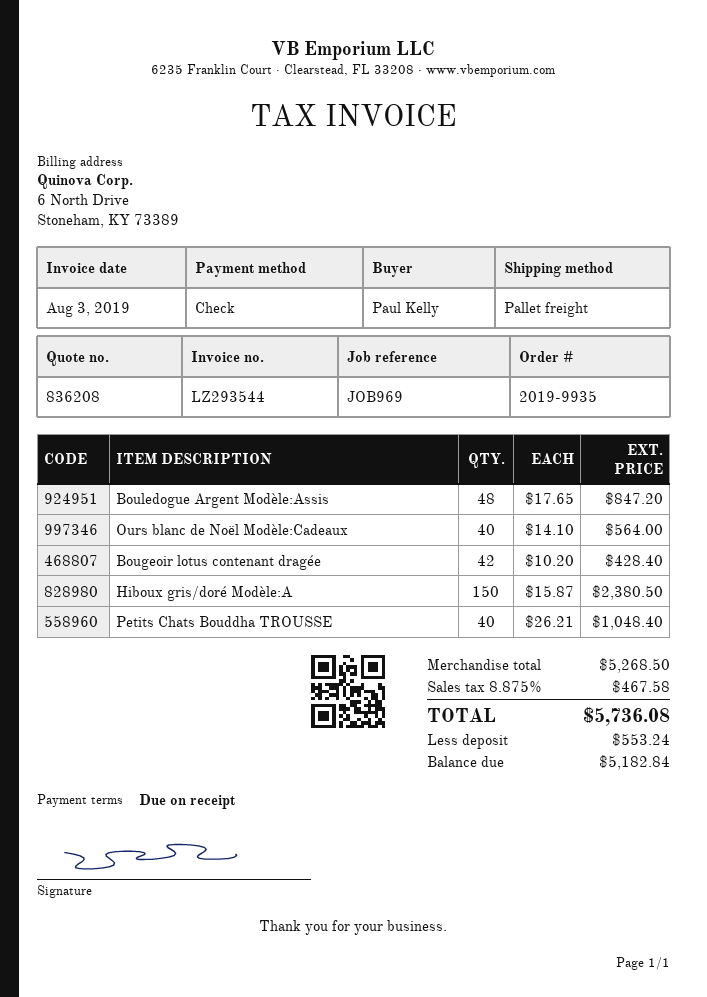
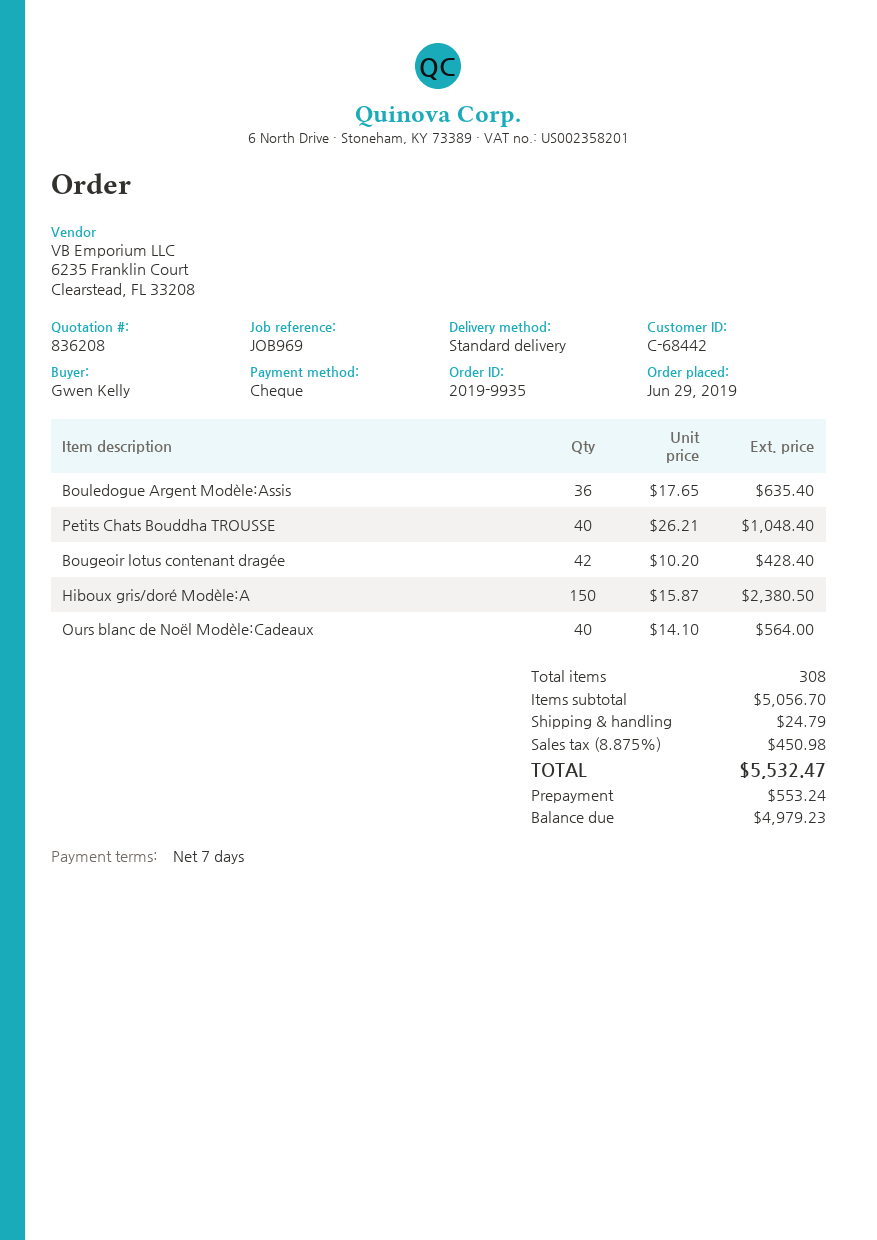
payment terms: on receipt -> 7 days
ordered by: Paul Kelly -> Gwen Kelly
shipping method: pallet freight -> standard
Bouledogue Argent Modèle:Assis: 48 x 17.65 = 847.20 -> 36 x 17.65 = 635.40
subtotal: 5268.50 -> 5056.70
shipping: none -> 24.79
tax: 8.875% = 467.58 -> 8.875% = 450.98
total: 5736.08 -> 5532.47
balance: 5182.84 -> 4979.23

